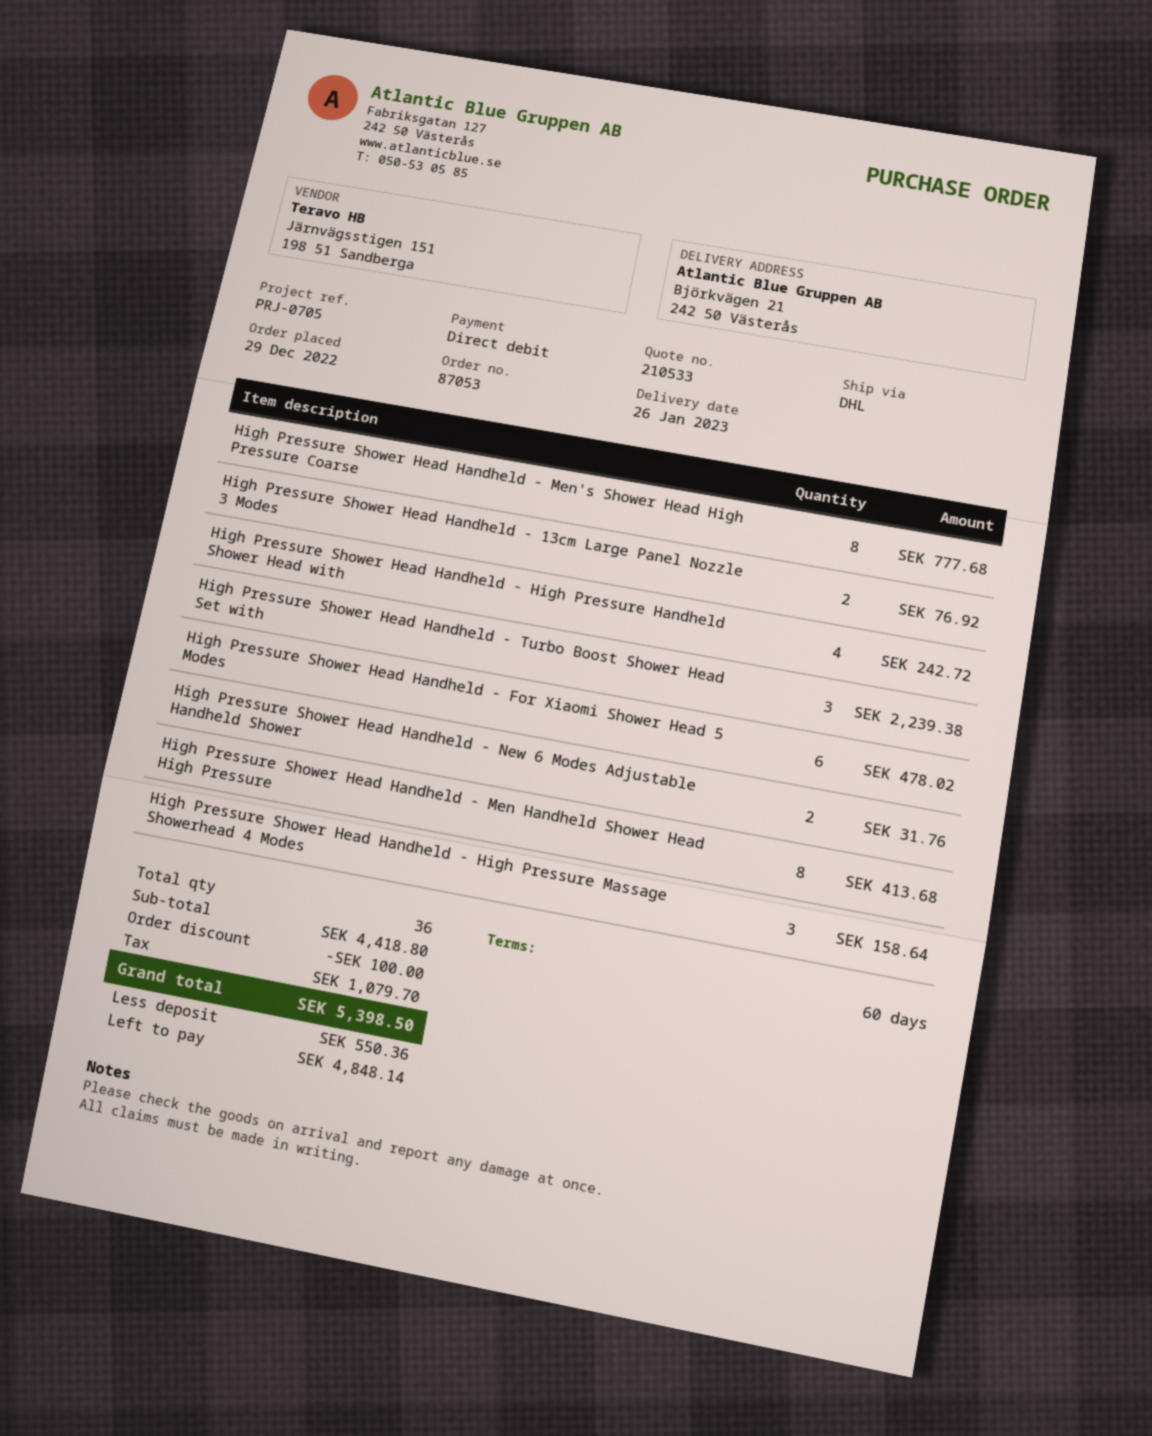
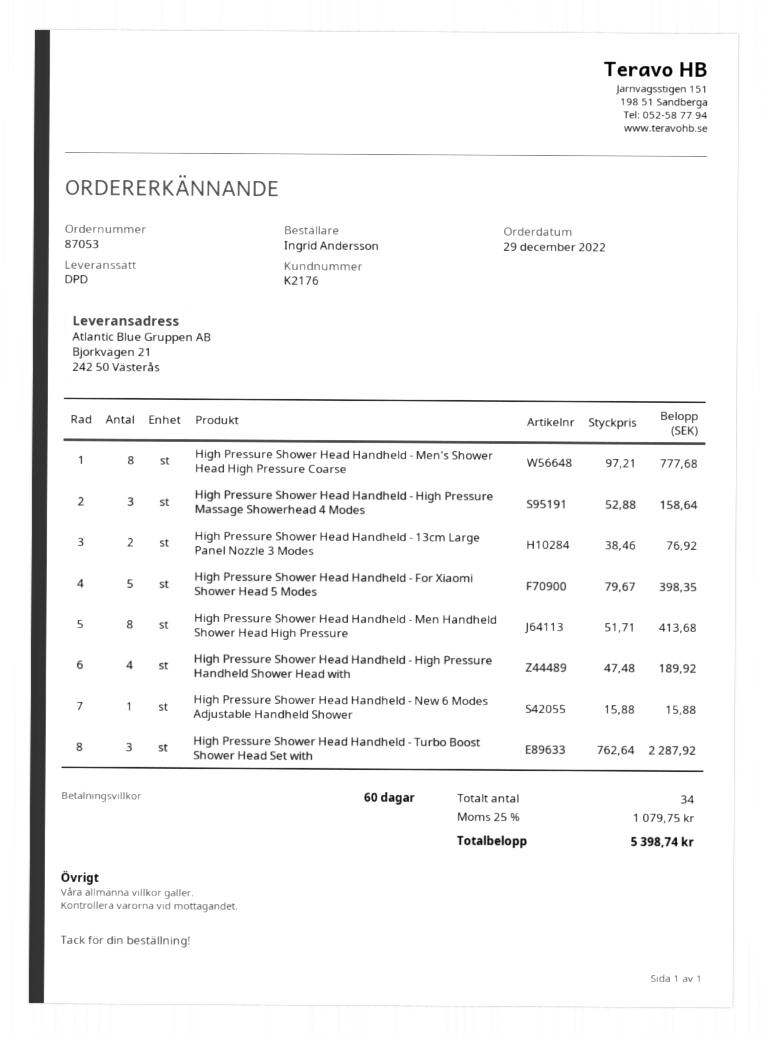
shipping method: DHL -> DPD
High Pressure Shower Head Handheld - High Pressure Handheld Shower Head with: 4 for 242.72 -> 4 for 189.92
High Pressure Shower Head Handheld - Turbo Boost Shower Head Set with: 3 for 2239.38 -> 3 for 2287.92
High Pressure Shower Head Handheld - For Xiaomi Shower Head 5 Modes: 6 for 478.02 -> 5 for 398.35
High Pressure Shower Head Handheld - New 6 Modes Adjustable Handheld Shower: 2 for 31.76 -> 1 for 15.88
total quantity: 36 -> 34
discount: 100.00 -> none
tax: 1079.70 -> 1079.75
total: 5398.50 -> 5398.74

